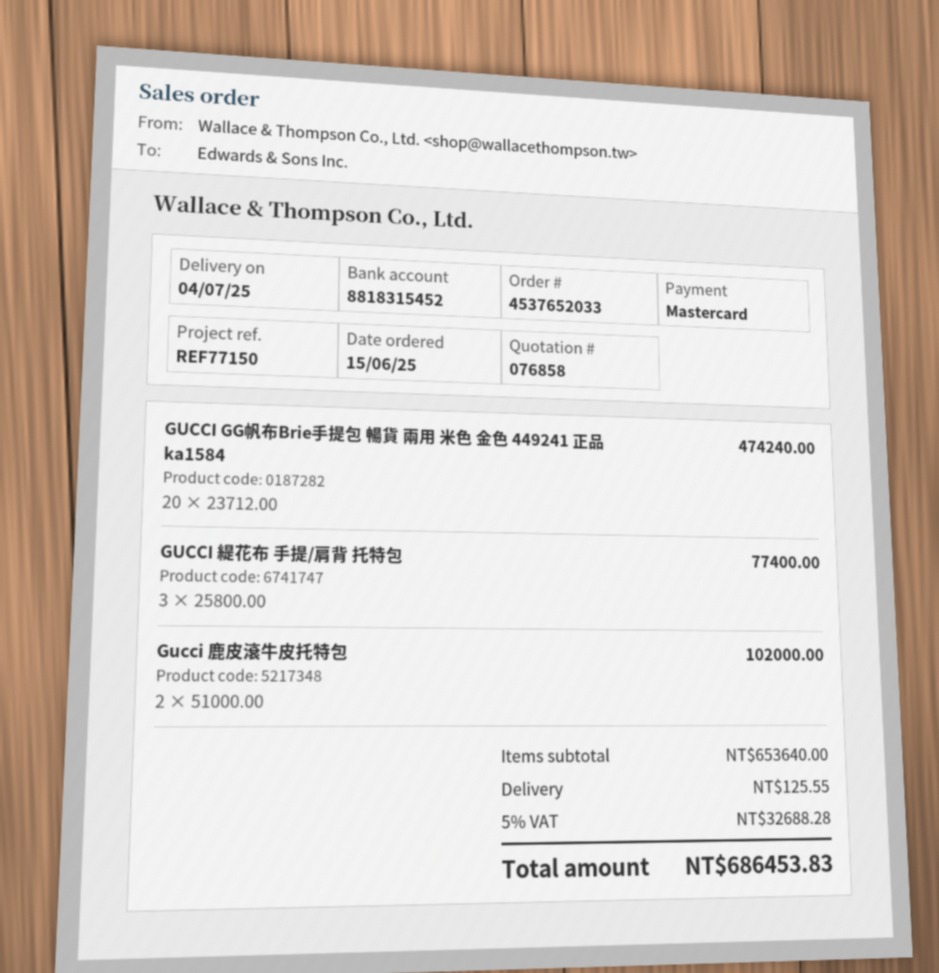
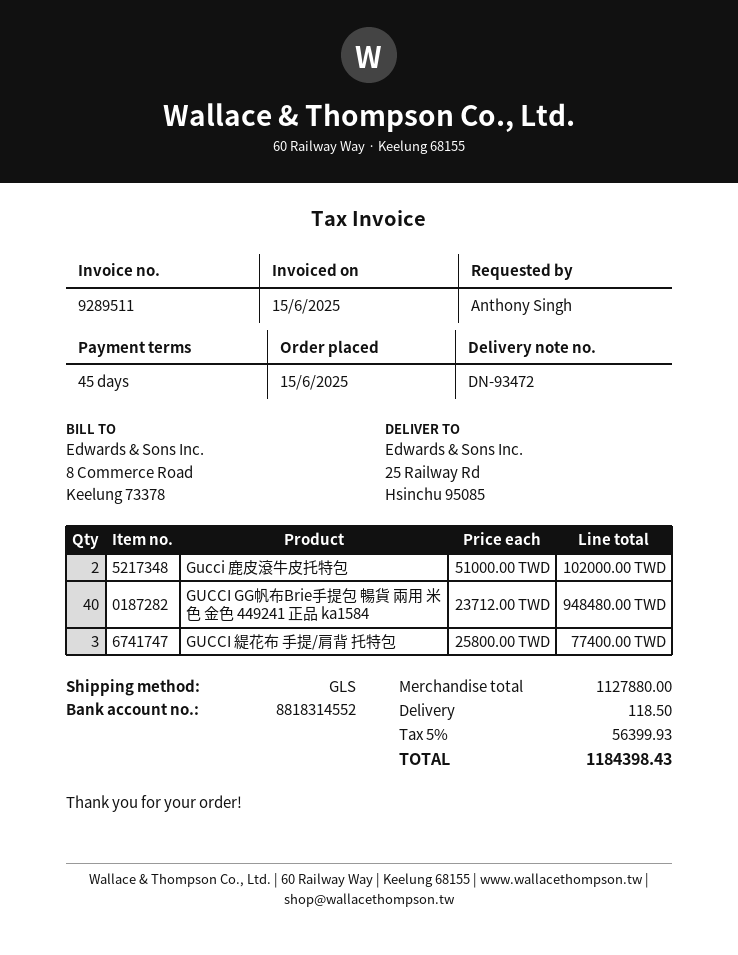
bank account: 8818315452 -> 8818314552
GUCCI GG帆布Brie手提包 暢貨 兩用 米色 金色 449241 正品 ka1584: 20 x 23712.00 = 474240.00 -> 40 x 23712.00 = 948480.00
subtotal: 653640.00 -> 1127880.00
shipping: 125.55 -> 118.50
tax: 5% = 32688.28 -> 5% = 56399.93
total: 686453.83 -> 1184398.43

